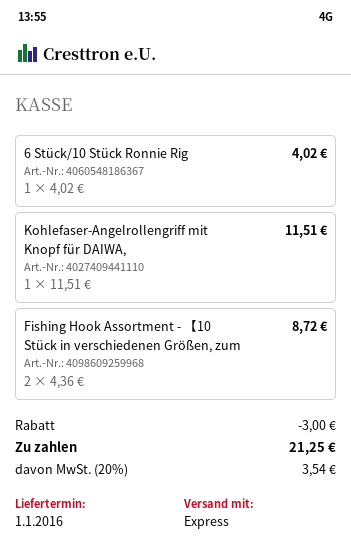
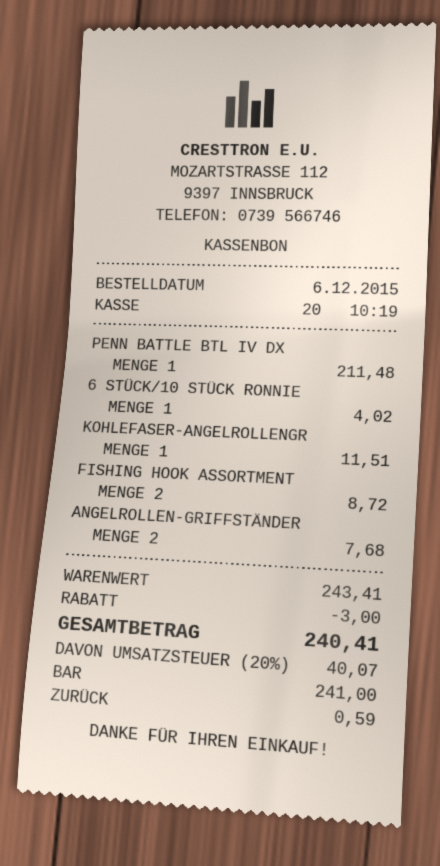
PENN BATTLE BTL IV DX: none -> 1 for 211.48
ANGELROLLEN-GRIFFSTÄNDER: none -> 2 for 7.68
tax: 20% = 3.54 -> 20% = 40.07
total: 21.25 -> 240.41

